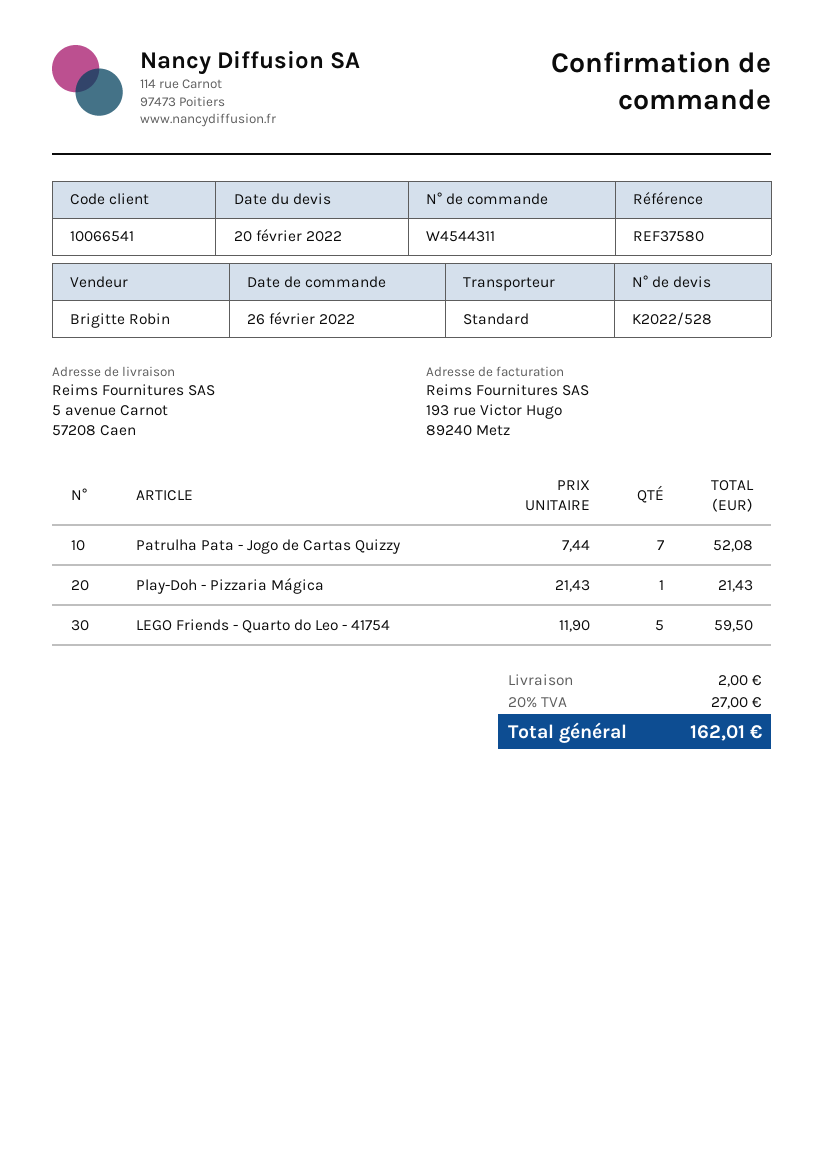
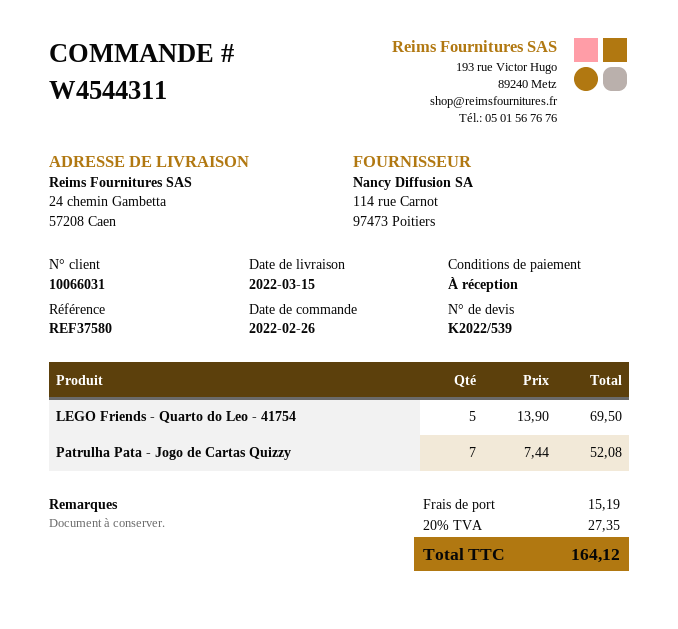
quote number: K2022/528 -> K2022/539
customer number: 10066541 -> 10066031
ship to: 5 avenue Carnot, 57208 Caen -> 24 chemin Gambetta, 57208 Caen
Play-Doh - Pizzaria Mágica: 1 x 21.43 = 21.43 -> none
LEGO Friends - Quarto do Leo - 41754: 5 x 11.90 = 59.50 -> 5 x 13.90 = 69.50
shipping: 2.00 -> 15.19
tax: 20% = 27.00 -> 20% = 27.35
total: 162.01 -> 164.12

